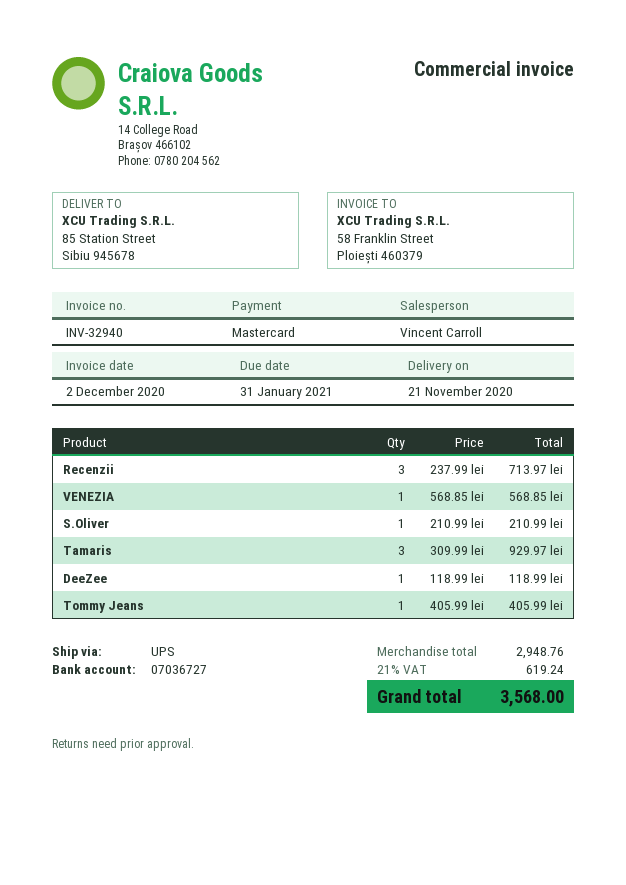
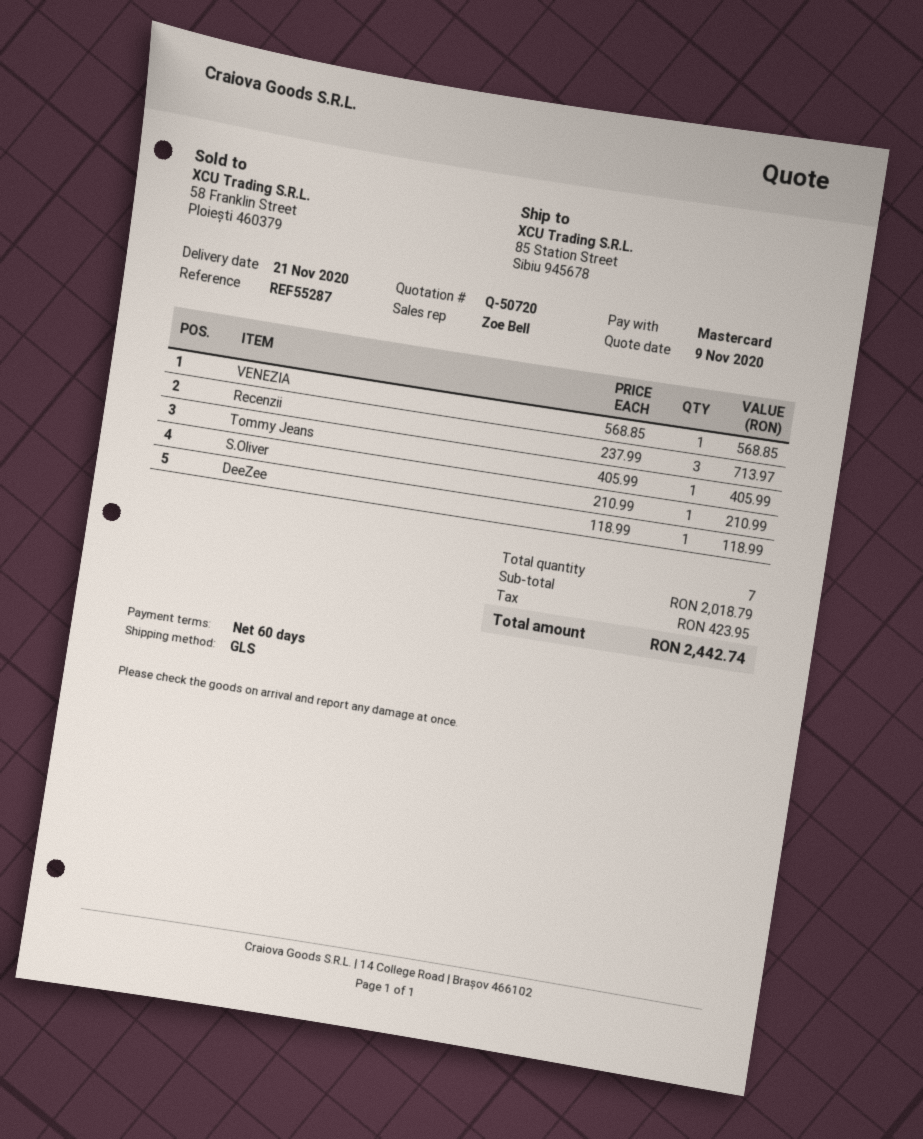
sales rep: Vincent Carroll -> Zoe Bell
shipping method: UPS -> GLS
Tamaris: 3 x 309.99 = 929.97 -> none
subtotal: 2948.76 -> 2018.79
tax: 619.24 -> 423.95
total: 3568.00 -> 2442.74

